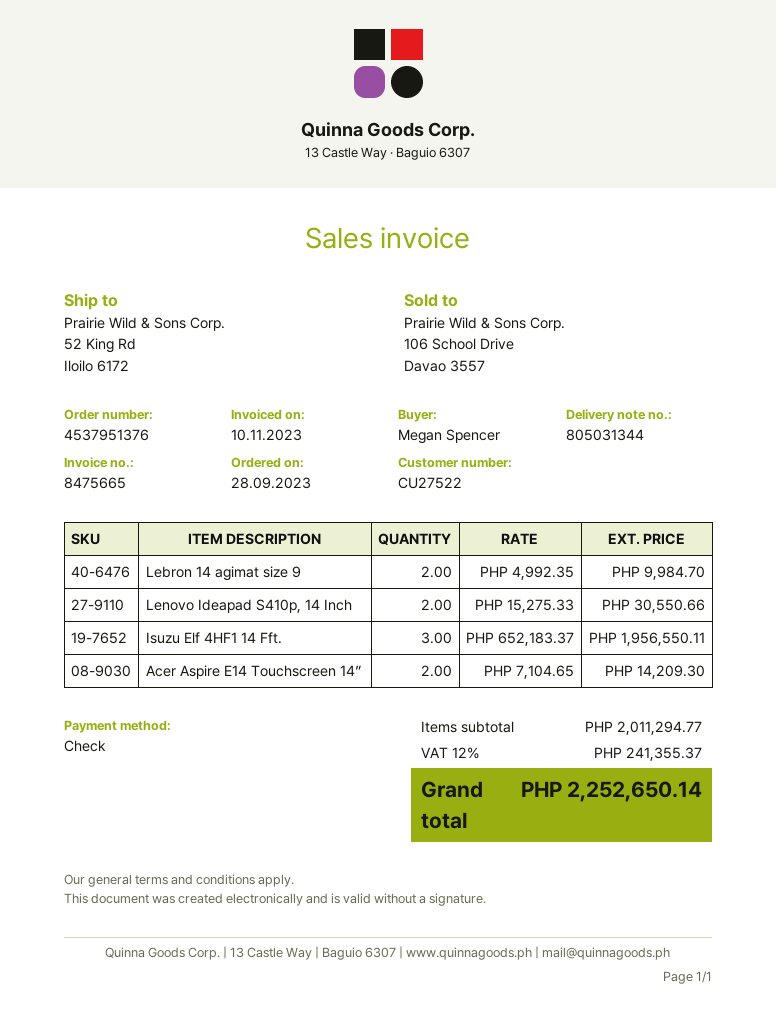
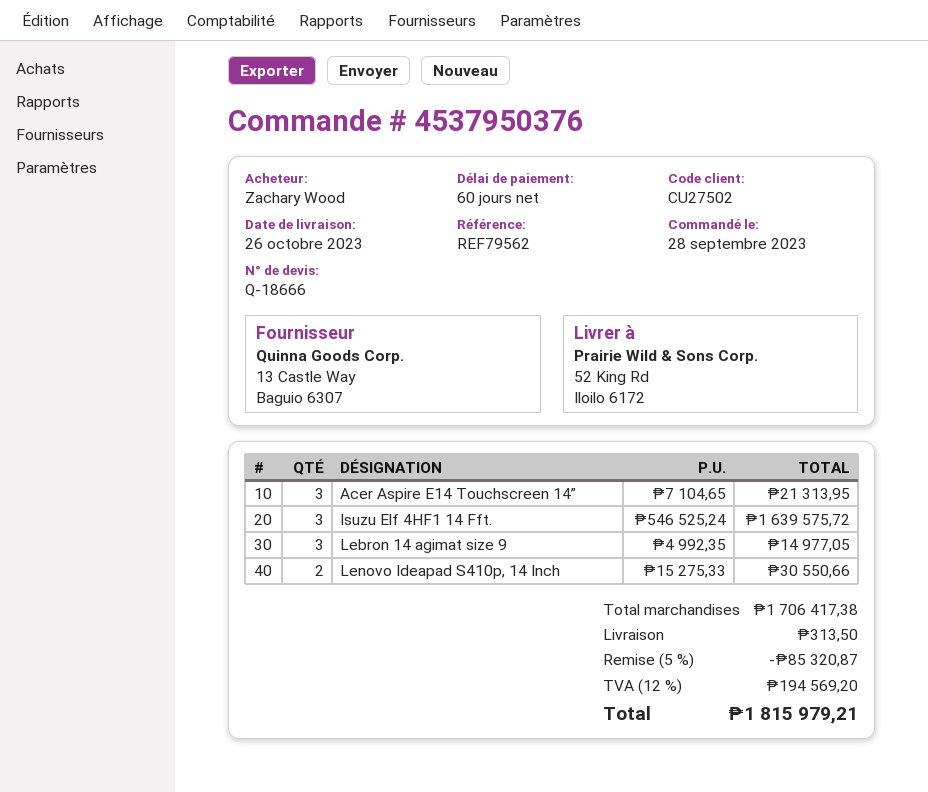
order number: 4537951376 -> 4537950376
customer number: CU27522 -> CU27502
ordered by: Megan Spencer -> Zachary Wood
Lebron 14 agimat size 9: 2 x 4992.35 = 9984.70 -> 3 x 4992.35 = 14977.05
Isuzu Elf 4HF1 14 Fft.: 3 x 652183.37 = 1956550.11 -> 3 x 546525.24 = 1639575.72
Acer Aspire E14 Touchscreen 14”: 2 x 7104.65 = 14209.30 -> 3 x 7104.65 = 21313.95
subtotal: 2011294.77 -> 1706417.38
discount: none -> 5% = 85320.87
shipping: none -> 313.50
tax: 12% = 241355.37 -> 12% = 194569.20
total: 2252650.14 -> 1815979.21

